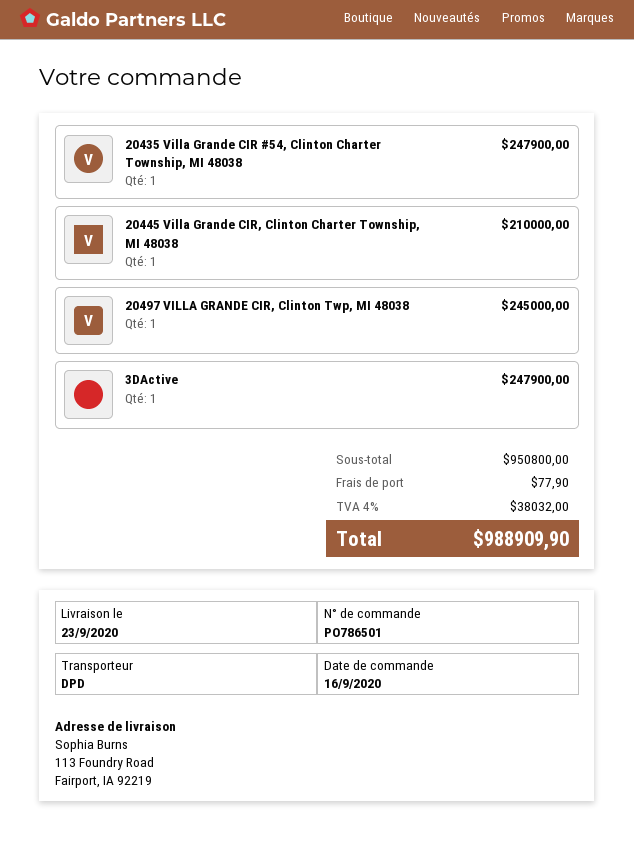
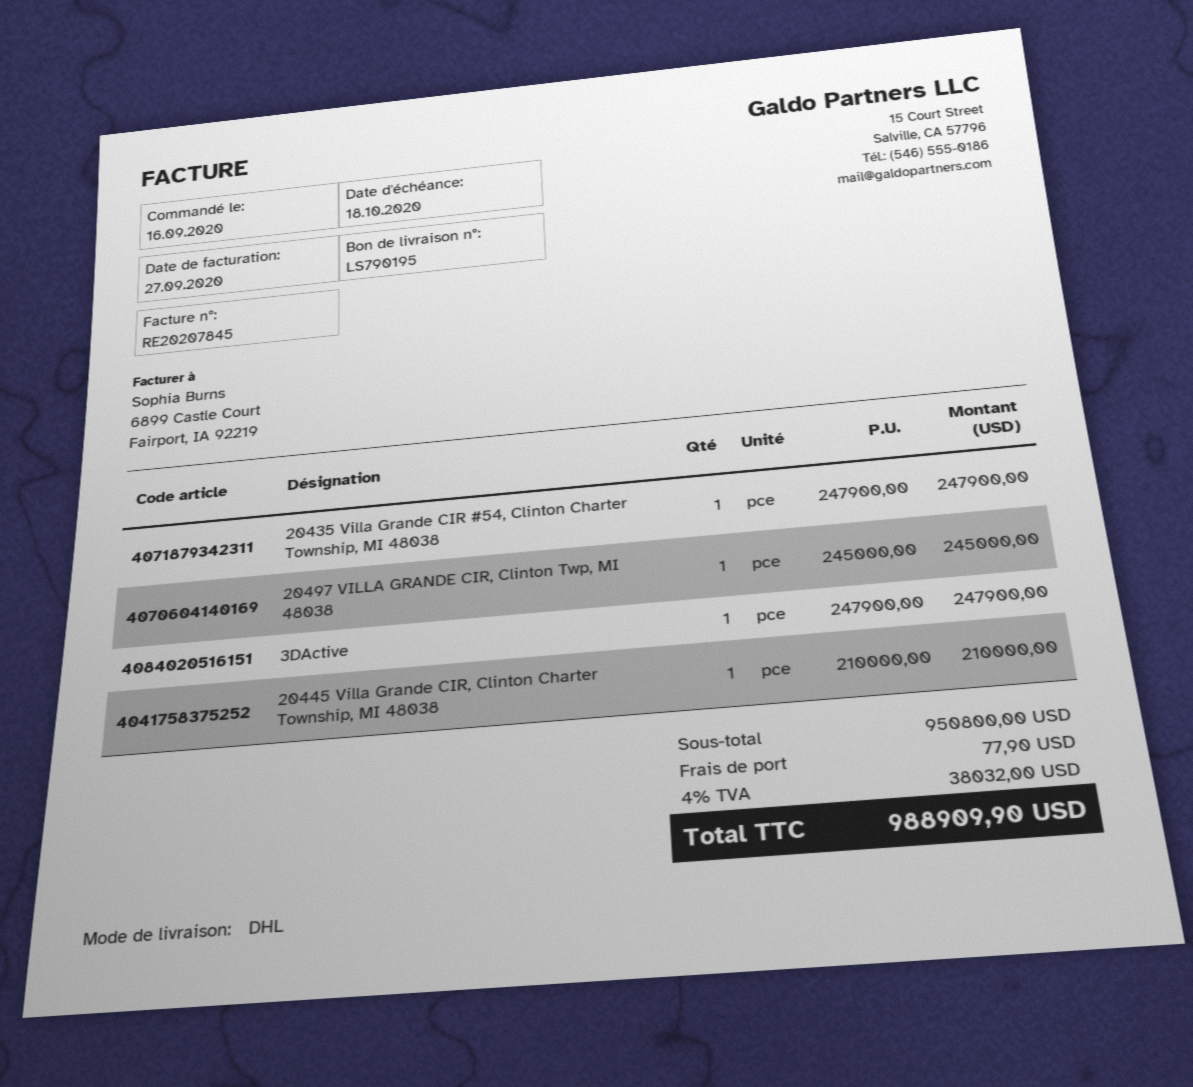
shipping method: DPD -> DHL

